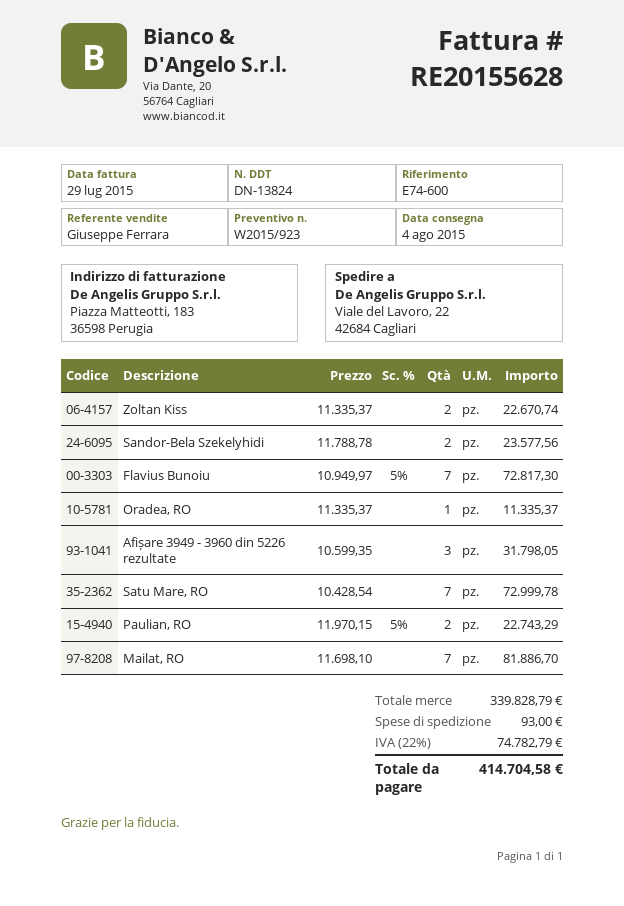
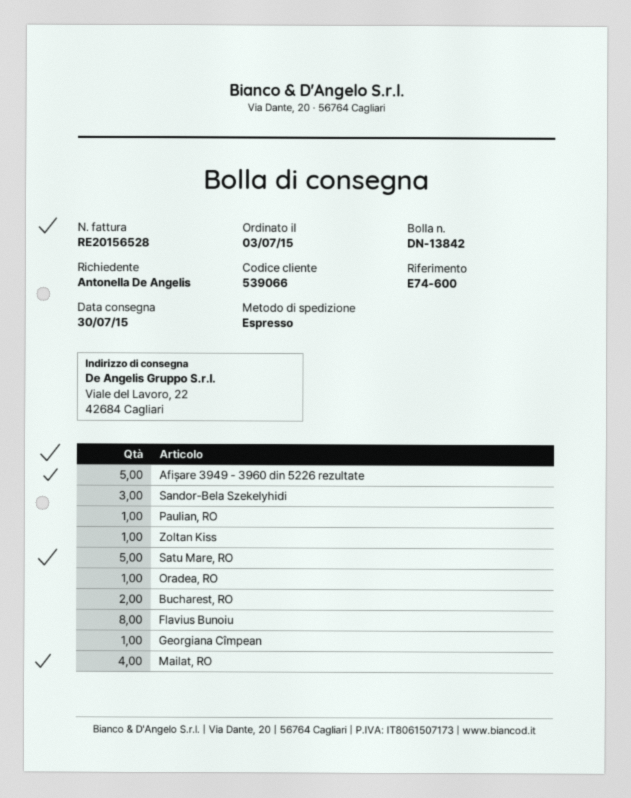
delivery note number: DN-13824 -> DN-13842
delivery date: 2015-08-04 -> 2015-07-30
invoice number: RE20155628 -> RE20156528
Zoltan Kiss: 2 -> 1
Sandor-Bela Szekelyhidi: 2 -> 3
Flavius Bunoiu: 7 -> 8
Afișare 3949 - 3960 din 5226 rezultate: 3 -> 5
Satu Mare, RO: 7 -> 5
Paulian, RO: 2 -> 1
Mailat, RO: 7 -> 4
Bucharest, RO: none -> 2
Georgiana Cîmpean: none -> 1

